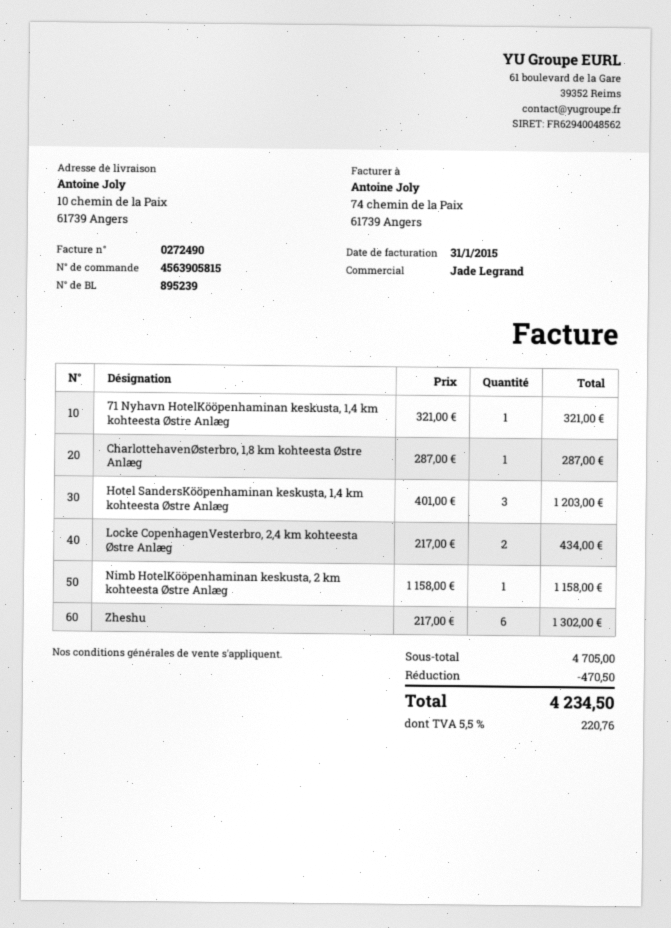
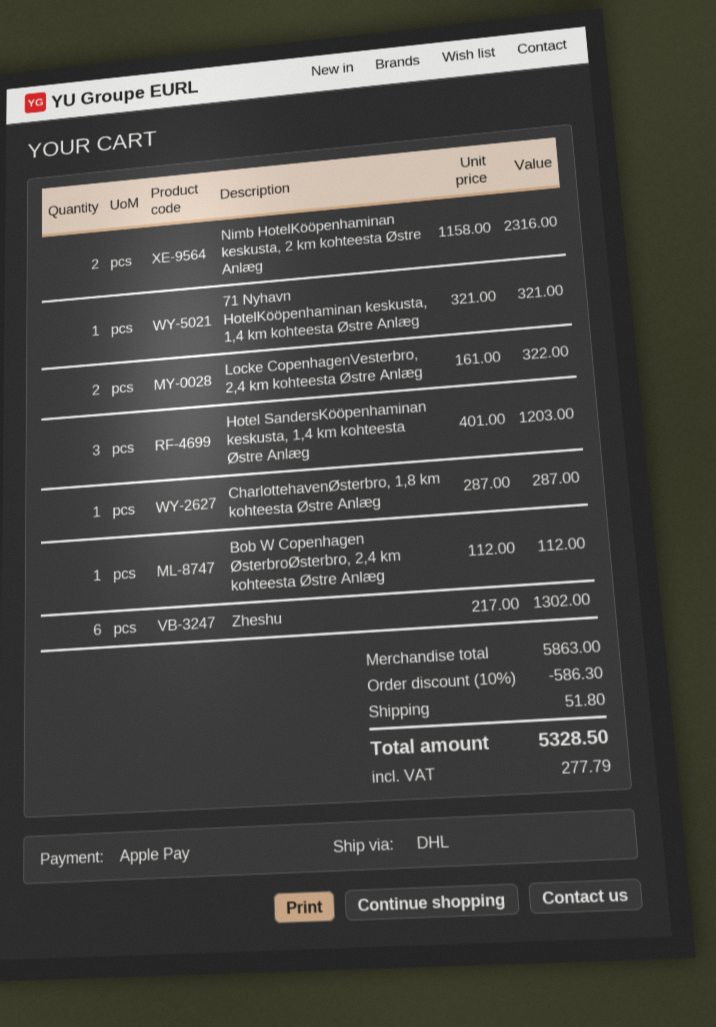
Locke CopenhagenVesterbro, 2,4 km kohteesta Østre Anlæg: 2 x 217.00 = 434.00 -> 2 x 161.00 = 322.00
Nimb HotelKööpenhaminan keskusta, 2 km kohteesta Østre Anlæg: 1 x 1158.00 = 1158.00 -> 2 x 1158.00 = 2316.00
Bob W Copenhagen ØsterbroØsterbro, 2,4 km kohteesta Østre Anlæg: none -> 1 x 112.00 = 112.00
subtotal: 4705.00 -> 5863.00
discount: 470.50 -> 586.30
shipping: none -> 51.80
tax: 220.76 -> 277.79
total: 4234.50 -> 5328.50

